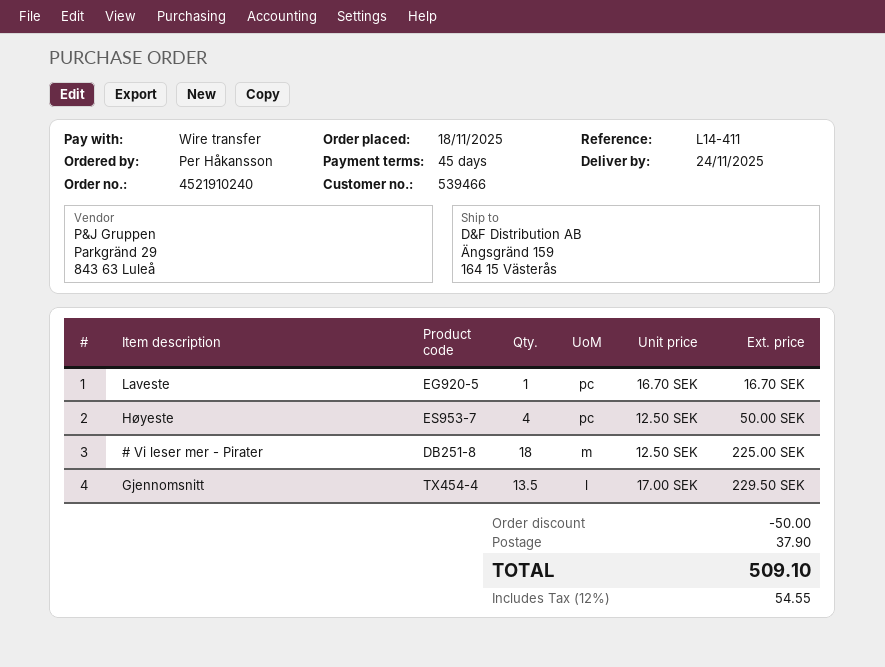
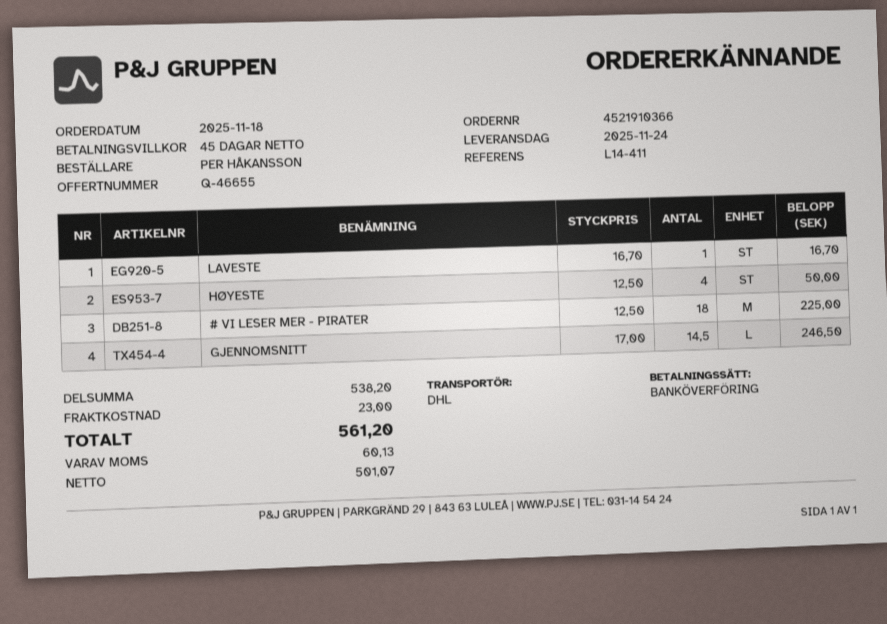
order number: 4521910240 -> 4521910366
Gjennomsnitt: 13.5 x 17.00 = 229.50 -> 14.5 x 17.00 = 246.50
discount: 50.00 -> none
shipping: 37.90 -> 23.00
tax: 54.55 -> 60.13
total: 509.10 -> 561.20

